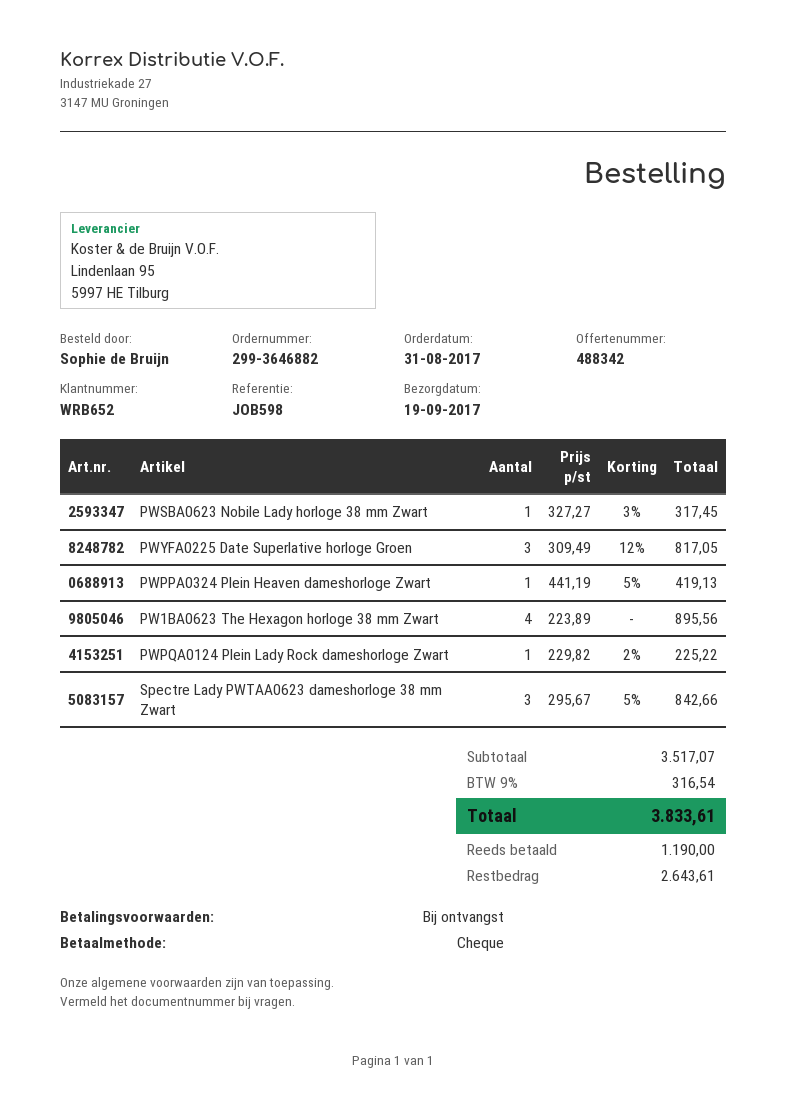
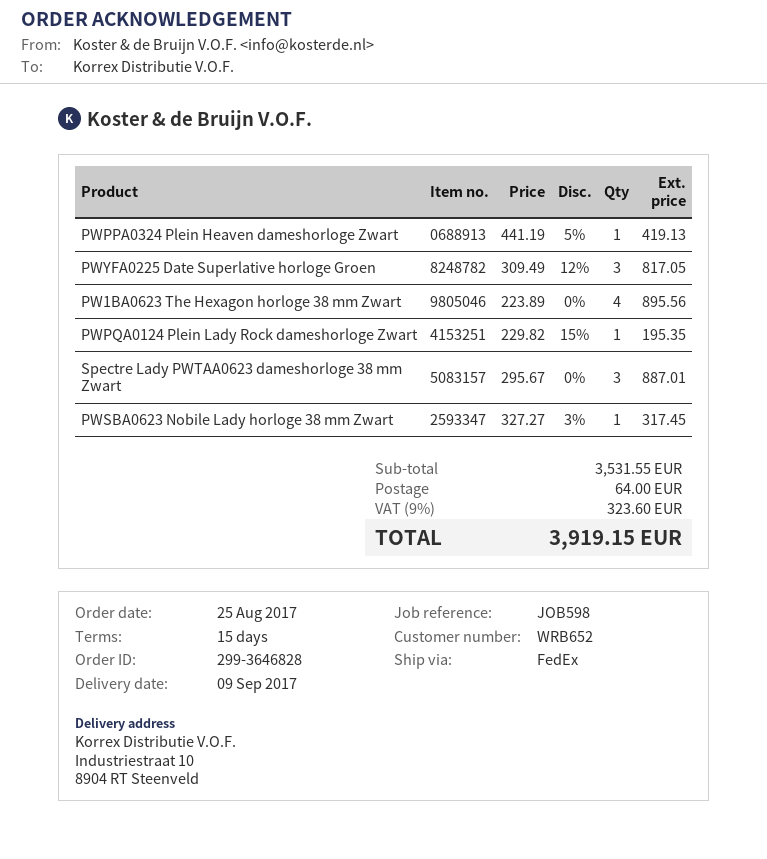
order number: 299-3646882 -> 299-3646828
order date: 2017-08-31 -> 2017-08-25
delivery date: 2017-09-19 -> 2017-09-09
payment terms: on receipt -> 15 days
PWPQA0124 Plein Lady Rock dameshorloge Zwart: 1 x 229.82 - 2% = 225.22 -> 1 x 229.82 - 15% = 195.35
Spectre Lady PWTAA0623 dameshorloge 38 mm Zwart: 3 x 295.67 - 5% = 842.66 -> 3 x 295.67 = 887.01
subtotal: 3517.07 -> 3531.55
shipping: none -> 64.00
tax: 9% = 316.54 -> 9% = 323.60
total: 3833.61 -> 3919.15

